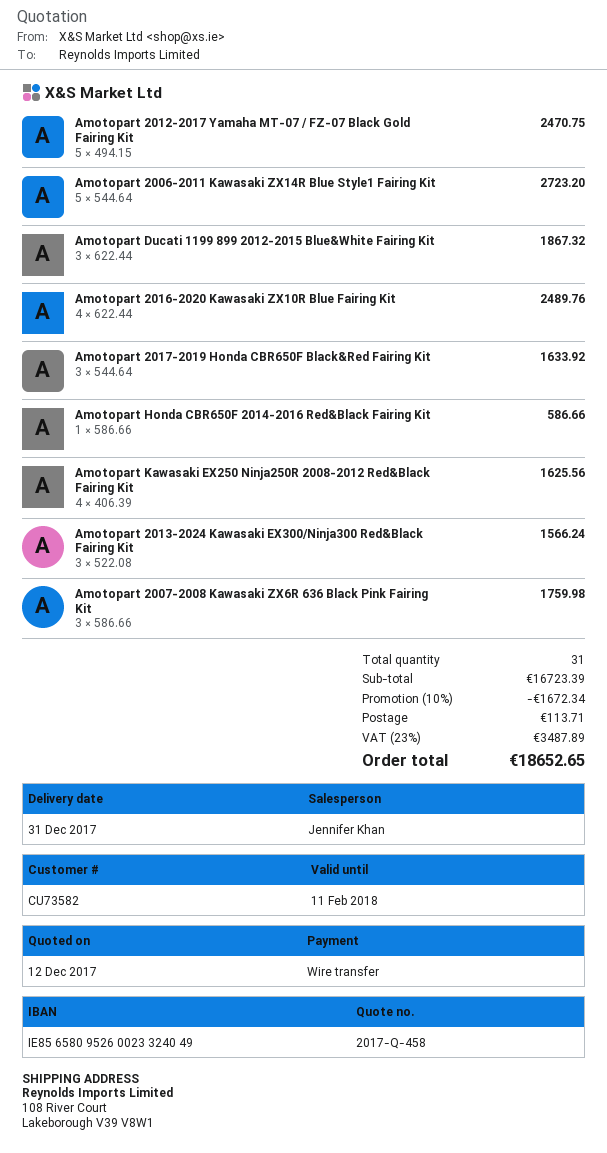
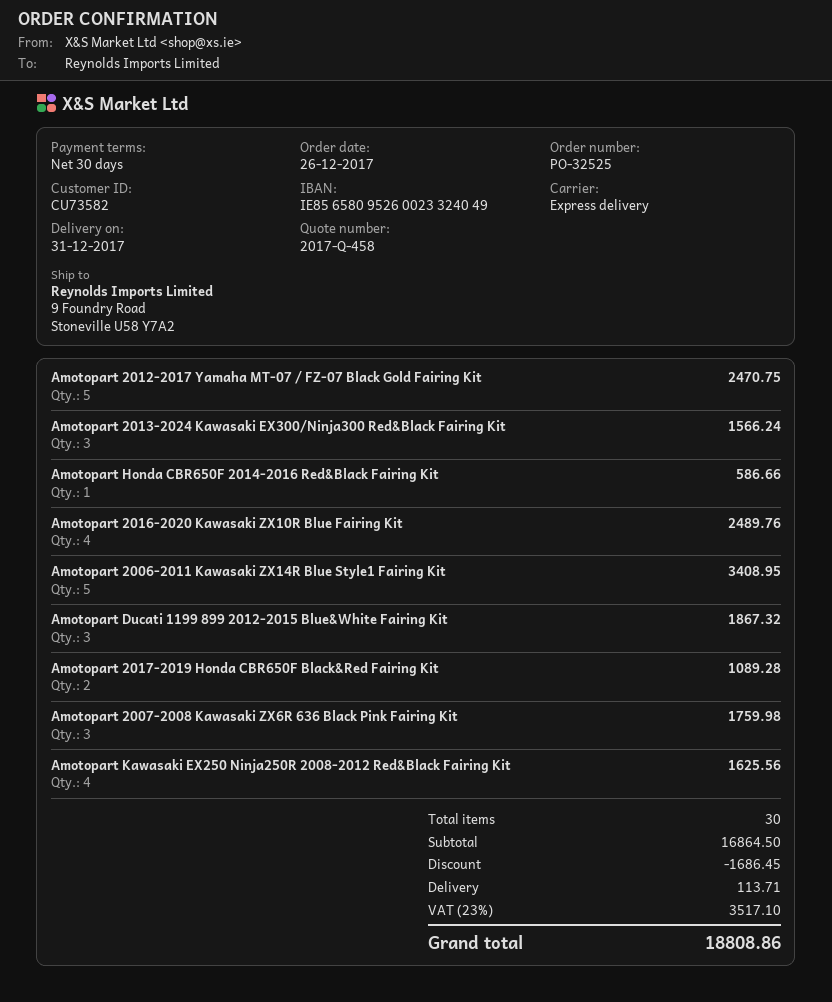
ship to: 108 River Court, Lakeborough V39 V8W1 -> 9 Foundry Road, Stoneville U58 Y7A2
Amotopart 2006-2011 Kawasaki ZX14R Blue Style1 Fairing Kit: 5 for 2723.20 -> 5 for 3408.95
Amotopart 2017-2019 Honda CBR650F Black&Red Fairing Kit: 3 for 1633.92 -> 2 for 1089.28
total quantity: 31 -> 30
subtotal: 16723.39 -> 16864.50
discount: 1672.34 -> 1686.45
tax: 23% = 3487.89 -> 23% = 3517.10
total: 18652.65 -> 18808.86

